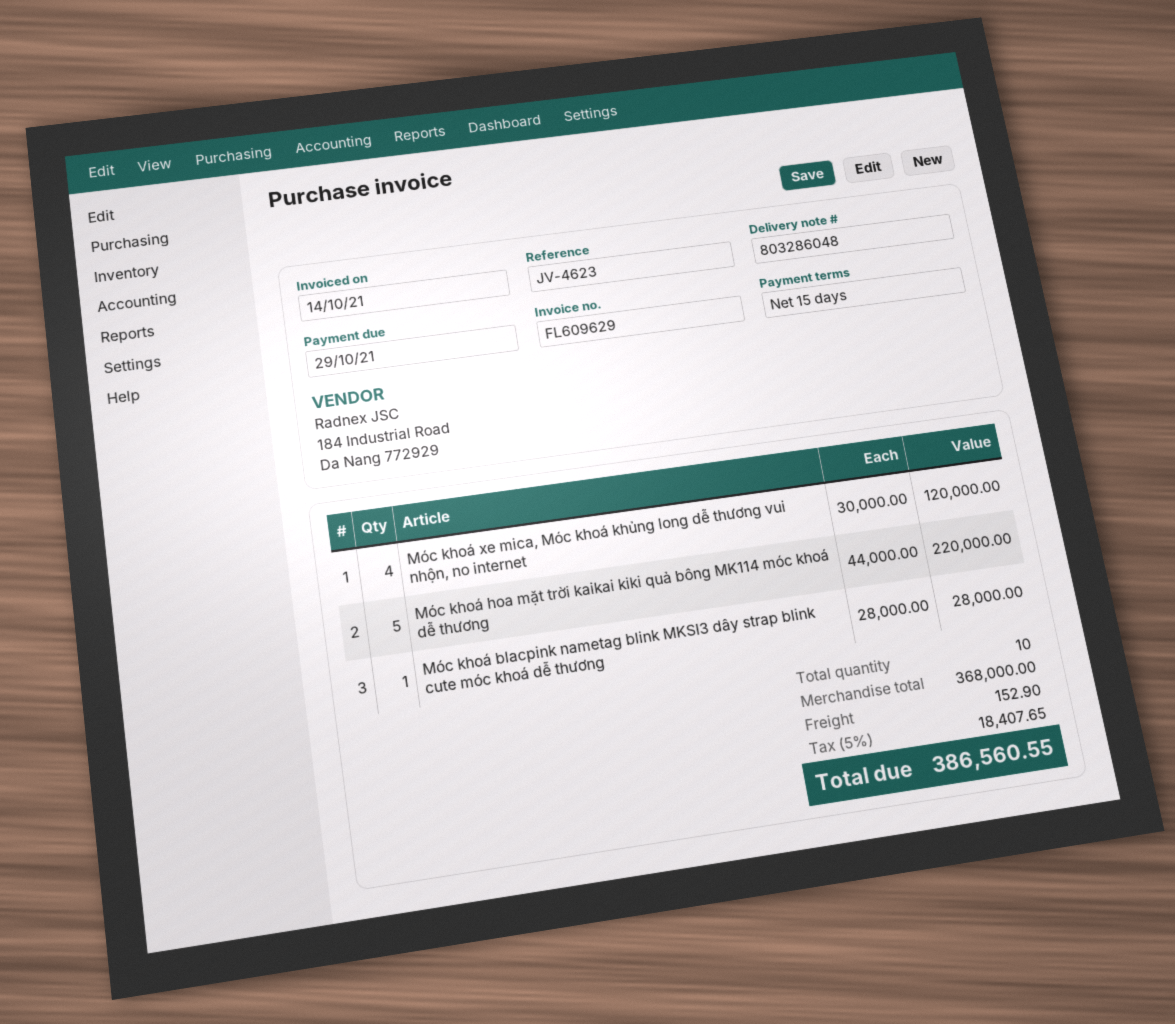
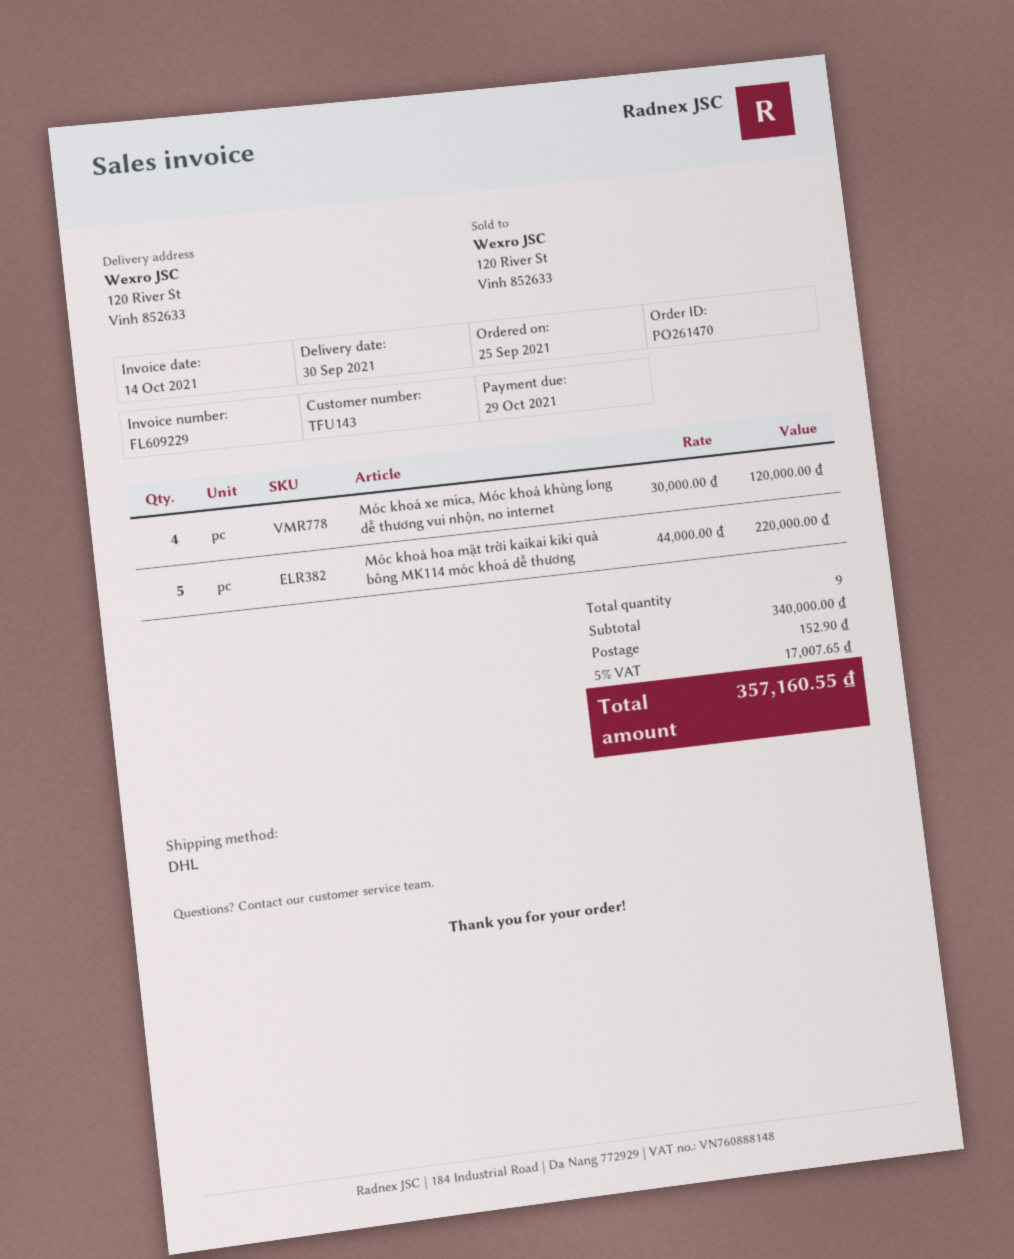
invoice number: FL609629 -> FL609229
Móc khoá blacpink nametag blink MKSI3 dây strap blink cute móc khoá dễ thương: 1 x 28000.00 = 28000.00 -> none
total quantity: 10 -> 9
subtotal: 368000.00 -> 340000.00
tax: 5% = 18407.65 -> 5% = 17007.65
total: 386560.55 -> 357160.55

